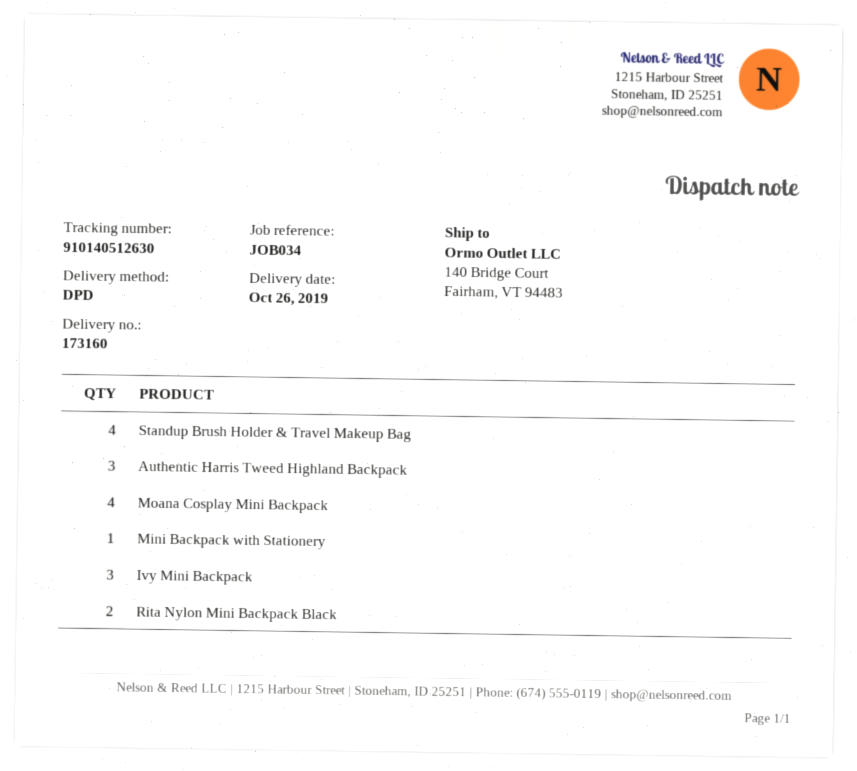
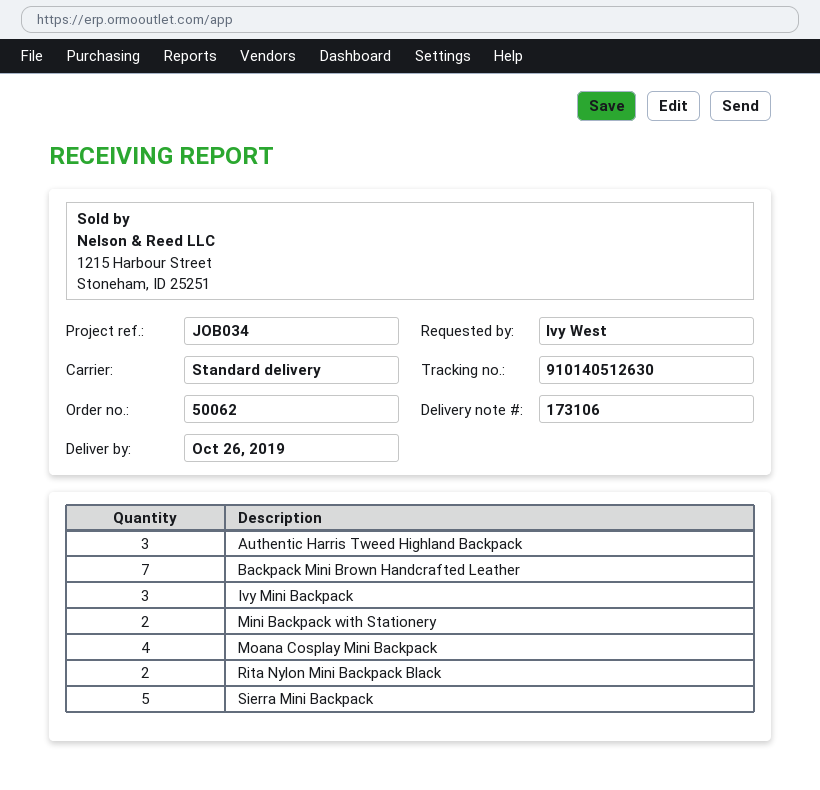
delivery note number: 173160 -> 173106
shipping method: DPD -> standard
Standup Brush Holder & Travel Makeup Bag: 4 -> none
Mini Backpack with Stationery: 1 -> 2
Backpack Mini Brown Handcrafted Leather: none -> 7
Sierra Mini Backpack: none -> 5

